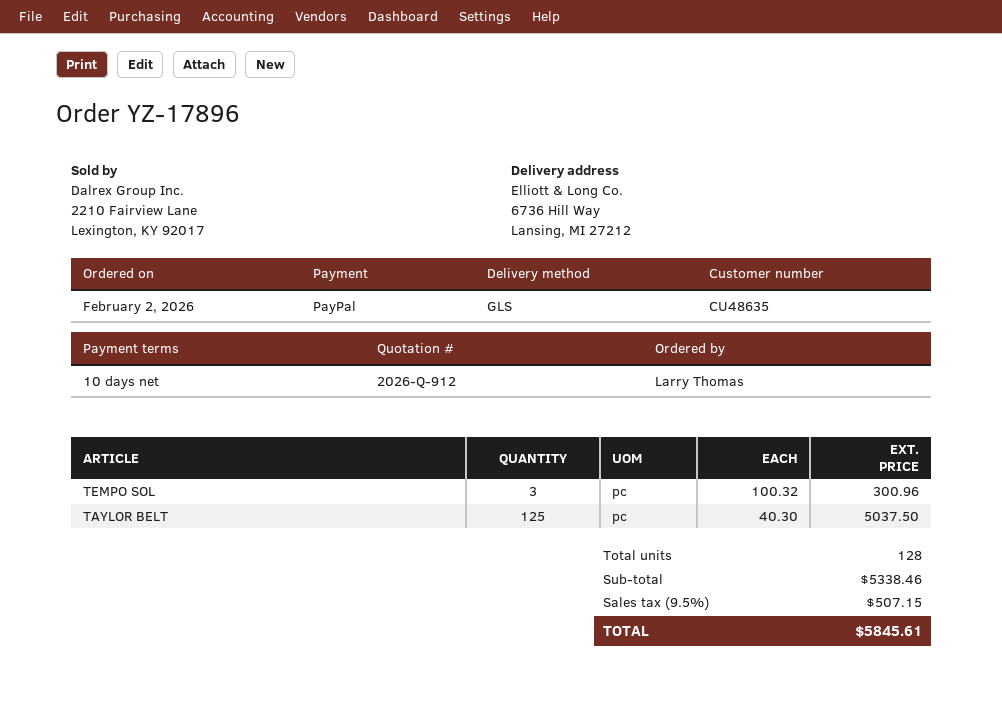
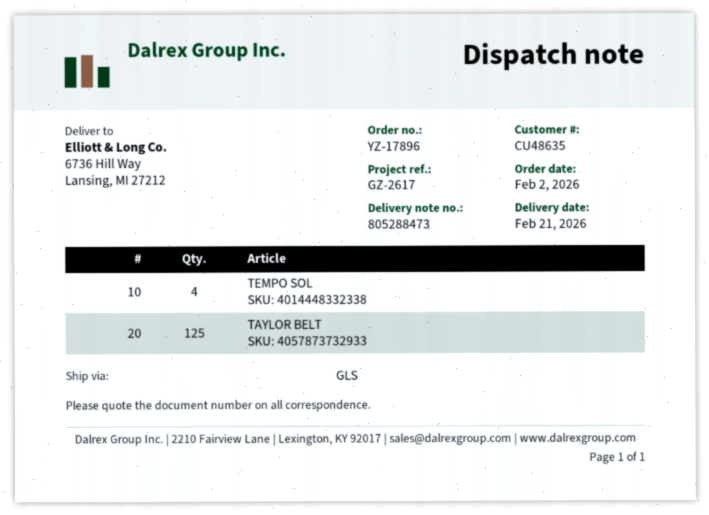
TEMPO SOL: 3 -> 4

